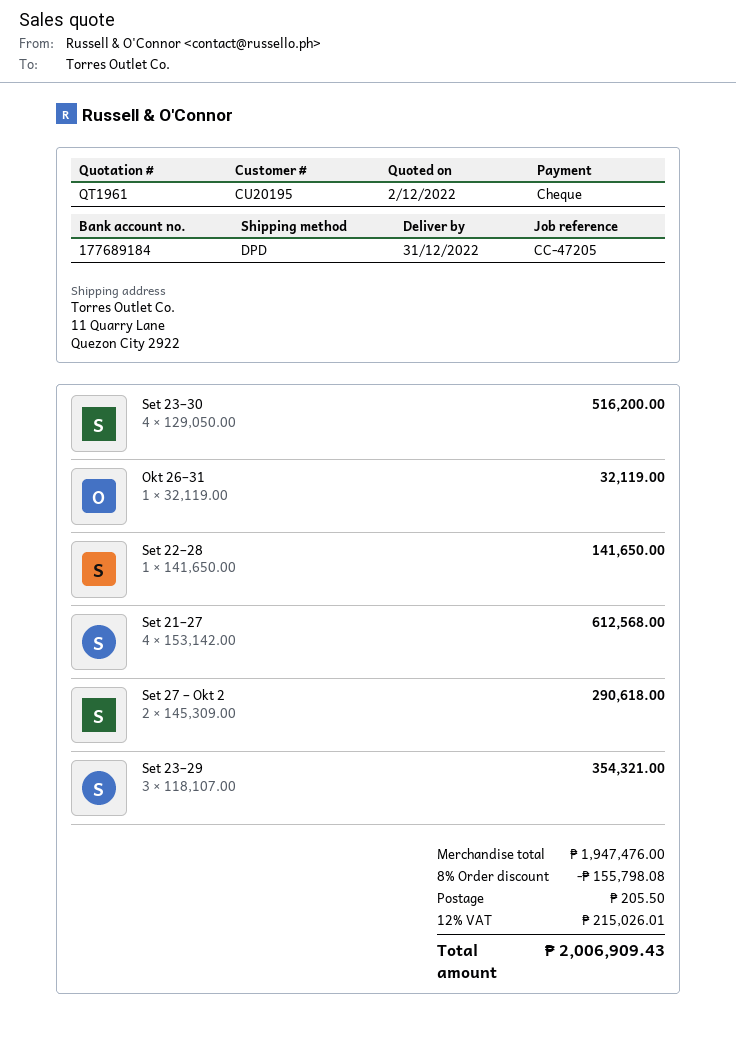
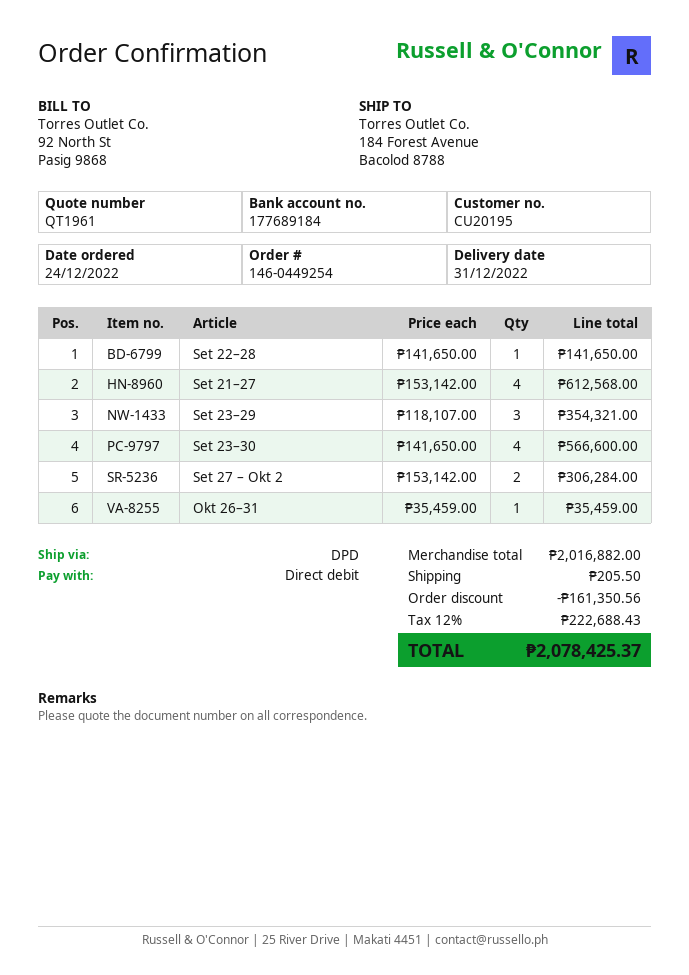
payment method: cheque -> direct debit
ship to: 11 Quarry Lane, Quezon City 2922 -> 184 Forest Avenue, Bacolod 8788
Set 23–30: 4 x 129050.00 = 516200.00 -> 4 x 141650.00 = 566600.00
Okt 26–31: 1 x 32119.00 = 32119.00 -> 1 x 35459.00 = 35459.00
Set 27 – Okt 2: 2 x 145309.00 = 290618.00 -> 2 x 153142.00 = 306284.00
subtotal: 1947476.00 -> 2016882.00
discount: 155798.08 -> 161350.56
tax: 12% = 215026.01 -> 12% = 222688.43
total: 2006909.43 -> 2078425.37

